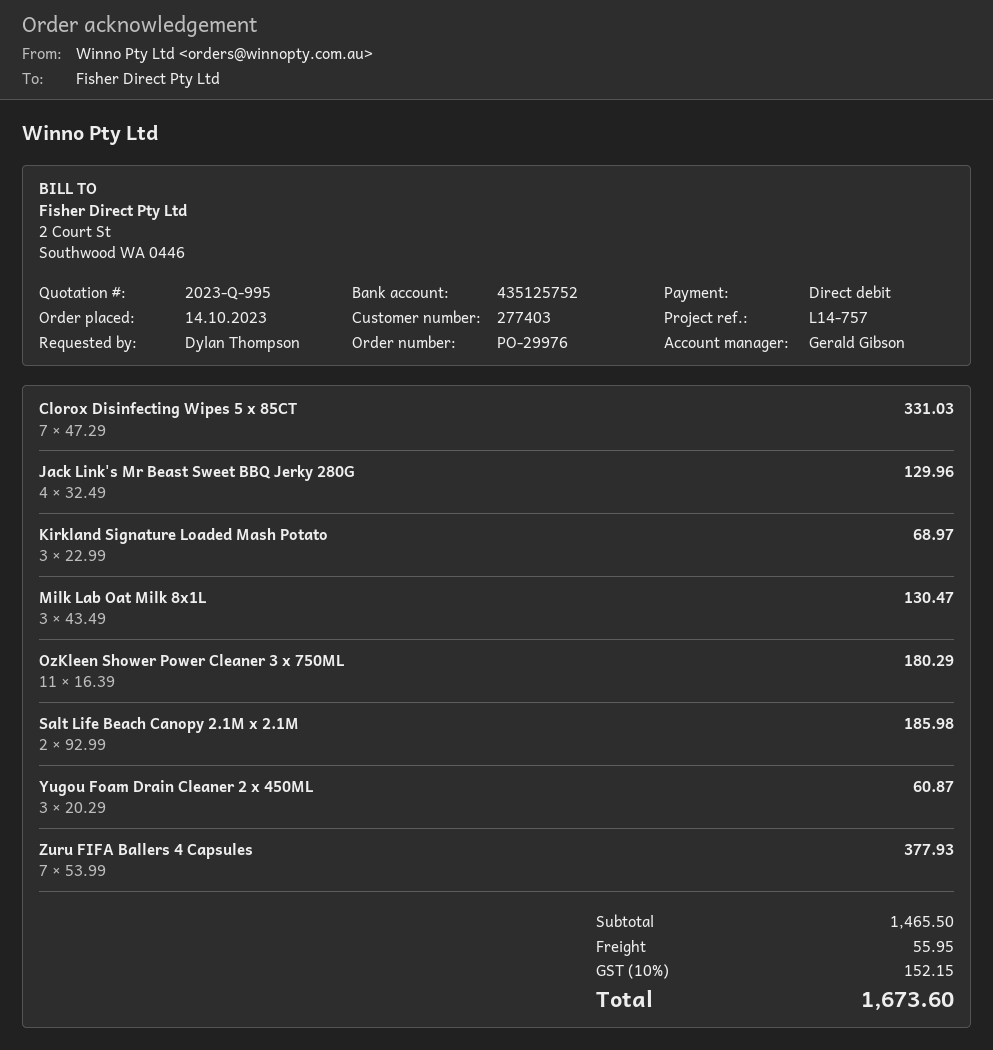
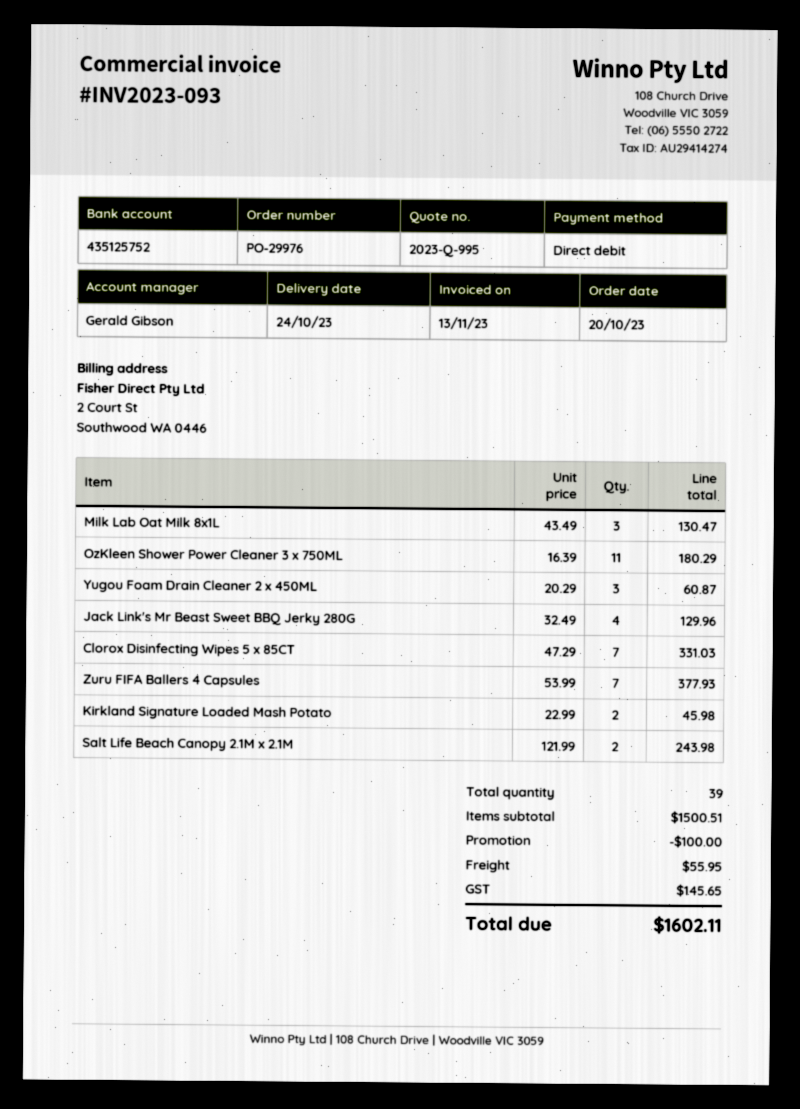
order date: 2023-10-14 -> 2023-10-20
Kirkland Signature Loaded Mash Potato: 3 x 22.99 = 68.97 -> 2 x 22.99 = 45.98
Salt Life Beach Canopy 2.1M x 2.1M: 2 x 92.99 = 185.98 -> 2 x 121.99 = 243.98
subtotal: 1465.50 -> 1500.51
discount: none -> 100.00
tax: 152.15 -> 145.65
total: 1673.60 -> 1602.11

